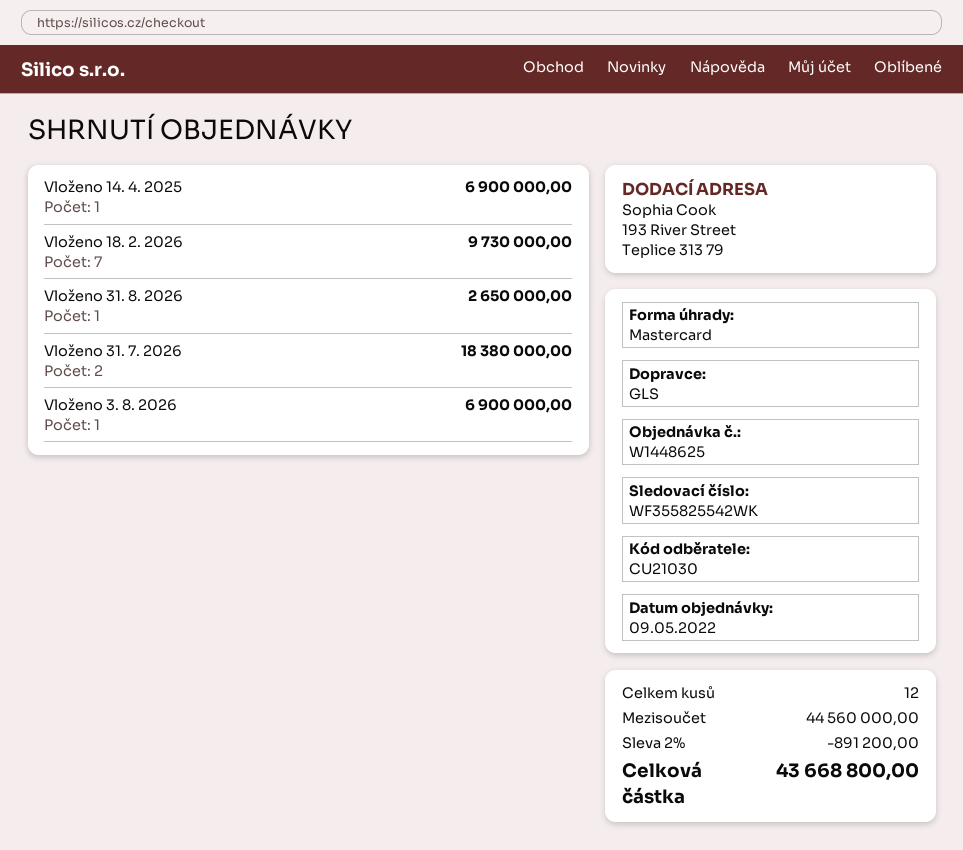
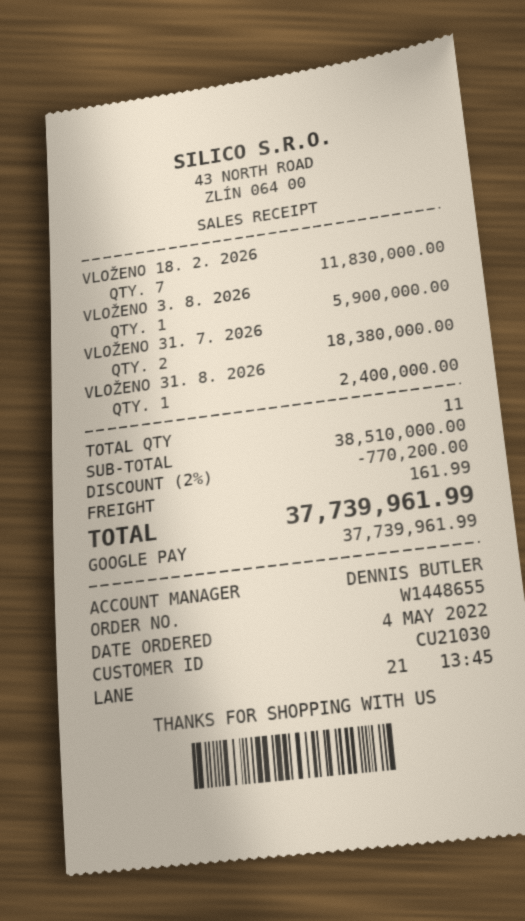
order number: W1448625 -> W1448655
order date: 2022-05-09 -> 2022-05-04
payment method: Mastercard -> Google Pay
Vloženo 14. 4. 2025: 1 for 6900000.00 -> none
Vloženo 18. 2. 2026: 7 for 9730000.00 -> 7 for 11830000.00
Vloženo 31. 8. 2026: 1 for 2650000.00 -> 1 for 2400000.00
Vloženo 3. 8. 2026: 1 for 6900000.00 -> 1 for 5900000.00
total quantity: 12 -> 11
subtotal: 44560000.00 -> 38510000.00
discount: 2% = 891200.00 -> 2% = 770200.00
shipping: none -> 161.99
total: 43668800.00 -> 37739961.99

